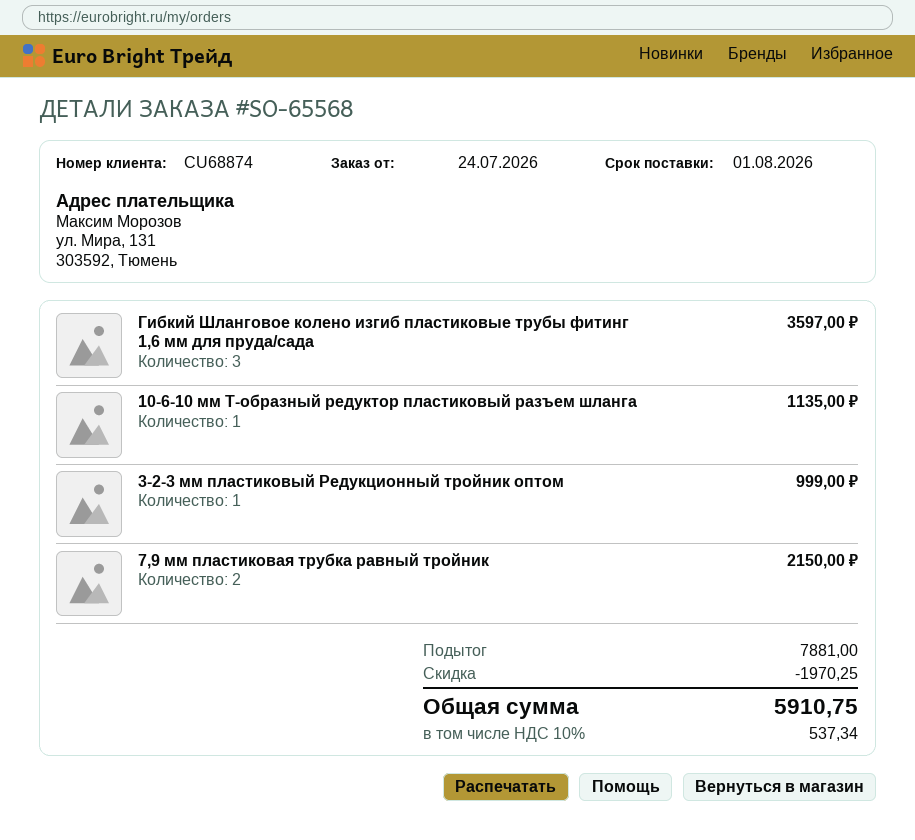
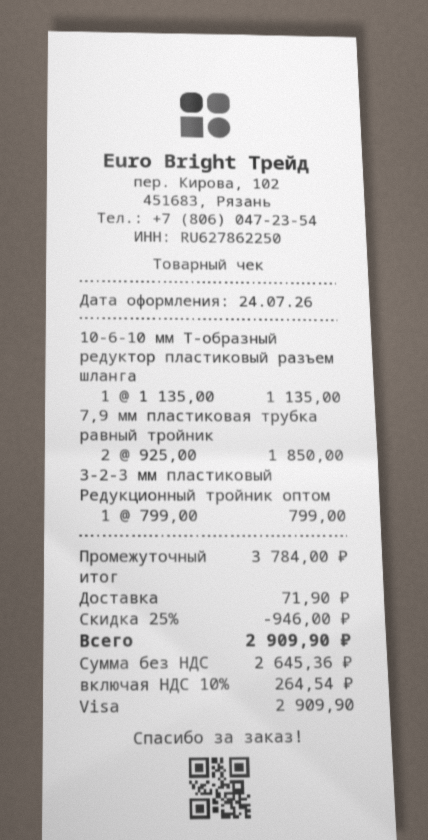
Гибкий Шланговое колено изгиб пластиковые трубы фитинг 1,6 мм для пруда/сада: 3 for 3597.00 -> none
3-2-3 мм пластиковый Редукционный тройник оптом: 1 for 999.00 -> 1 for 799.00
7,9 мм пластиковая трубка равный тройник: 2 for 2150.00 -> 2 for 1850.00
subtotal: 7881.00 -> 3784.00
discount: 1970.25 -> 946.00
shipping: none -> 71.90
tax: 10% = 537.34 -> 10% = 264.54
total: 5910.75 -> 2909.90

